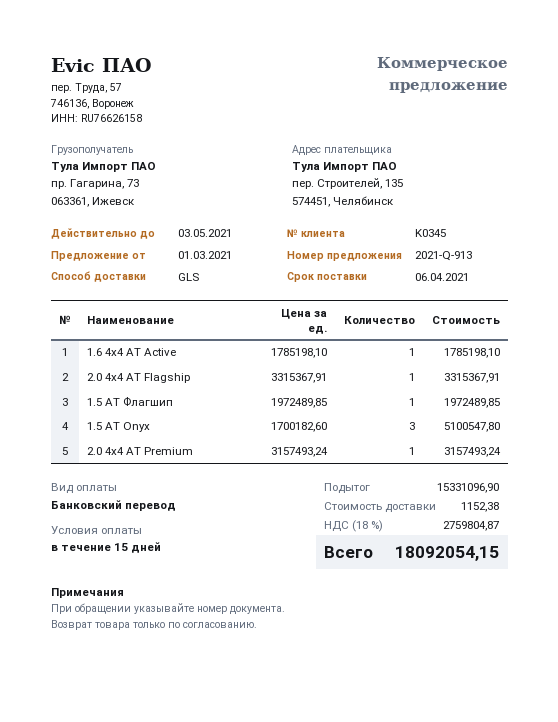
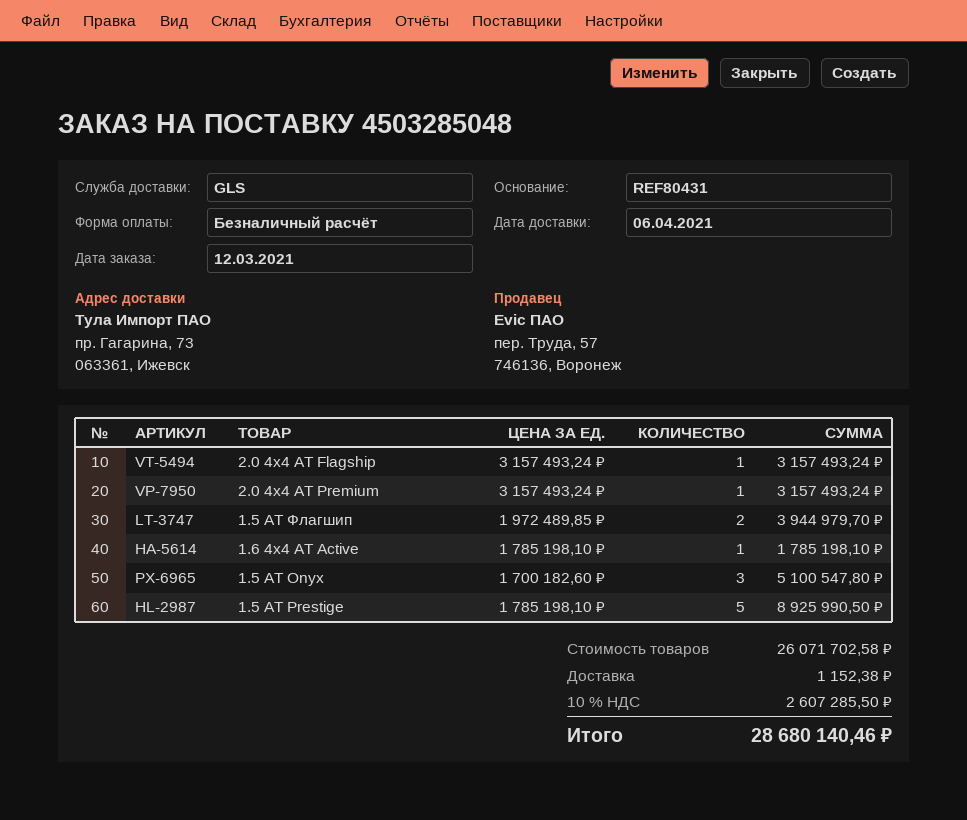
2.0 4x4 AT Flagship: 1 x 3315367.91 = 3315367.91 -> 1 x 3157493.24 = 3157493.24
1.5 AT Флагшип: 1 x 1972489.85 = 1972489.85 -> 2 x 1972489.85 = 3944979.70
1.5 AT Prestige: none -> 5 x 1785198.10 = 8925990.50
subtotal: 15331096.90 -> 26071702.58
tax: 18% = 2759804.87 -> 10% = 2607285.50
total: 18092054.15 -> 28680140.46

